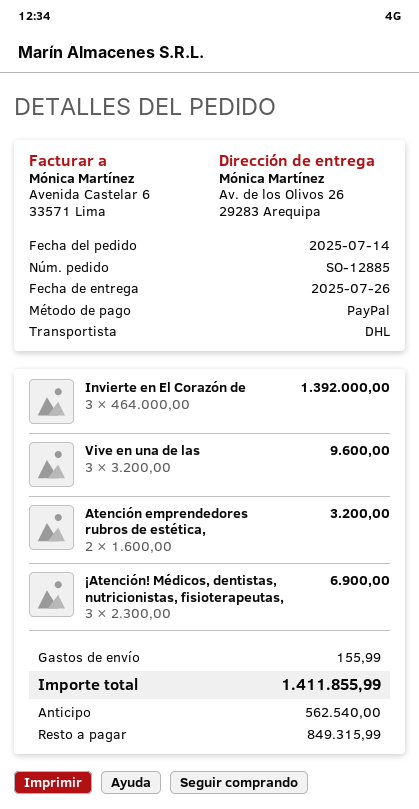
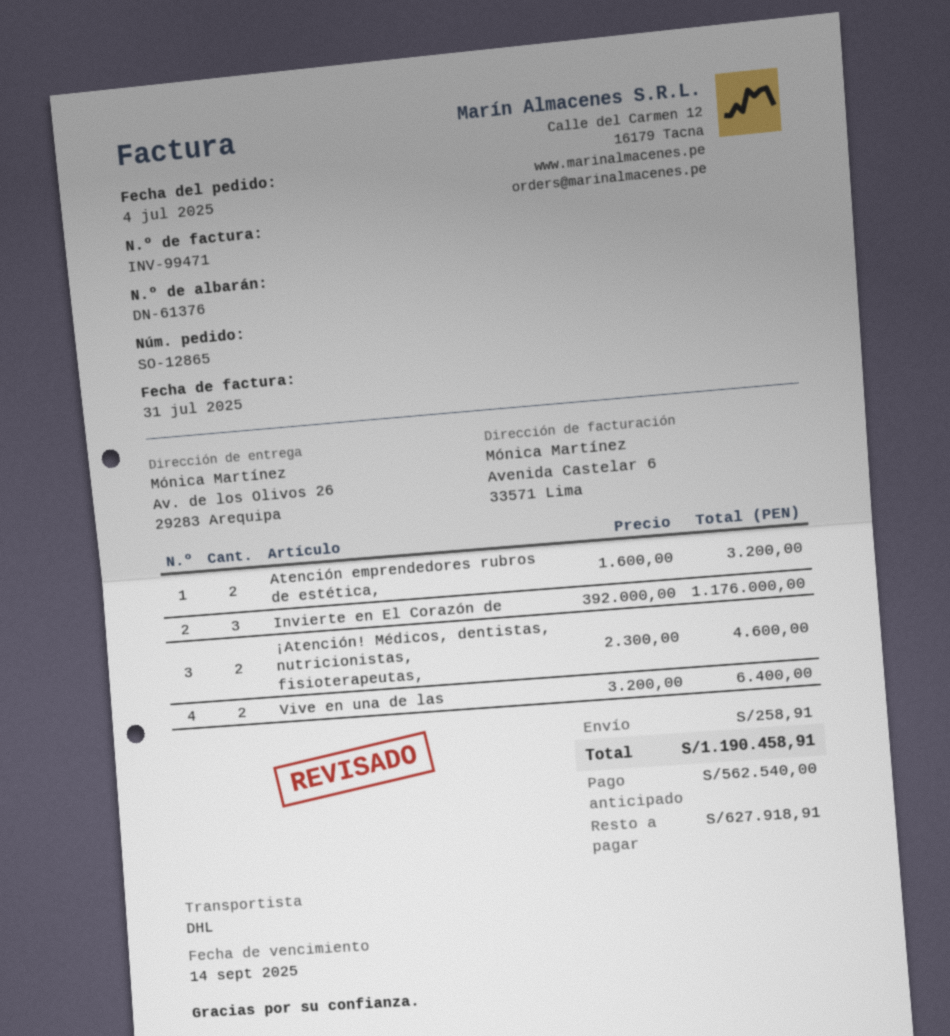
order number: SO-12885 -> SO-12865
order date: 2025-07-14 -> 2025-07-04
Invierte en El Corazón de: 3 x 464000.00 = 1392000.00 -> 3 x 392000.00 = 1176000.00
Vive en una de las: 3 x 3200.00 = 9600.00 -> 2 x 3200.00 = 6400.00
¡Atención! Médicos, dentistas, nutricionistas, fisioterapeutas,: 3 x 2300.00 = 6900.00 -> 2 x 2300.00 = 4600.00
shipping: 155.99 -> 258.91
total: 1411855.99 -> 1190458.91
balance: 849315.99 -> 627918.91

